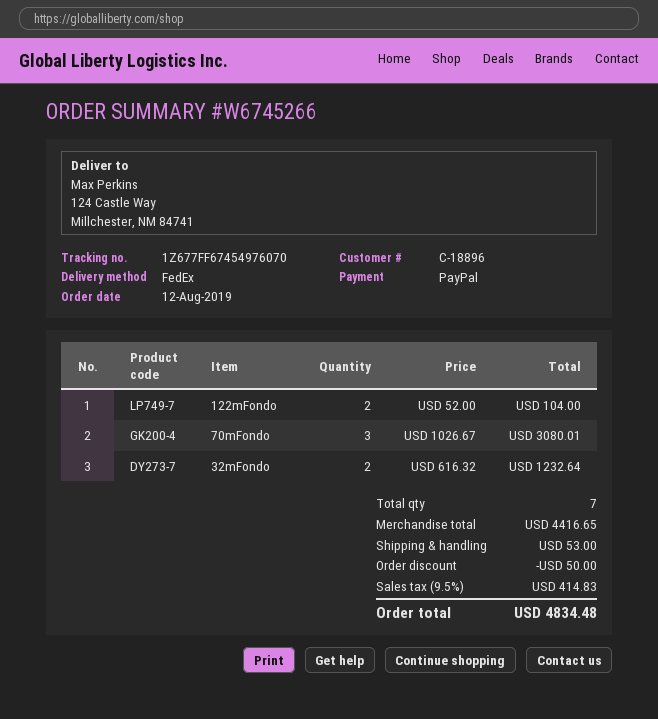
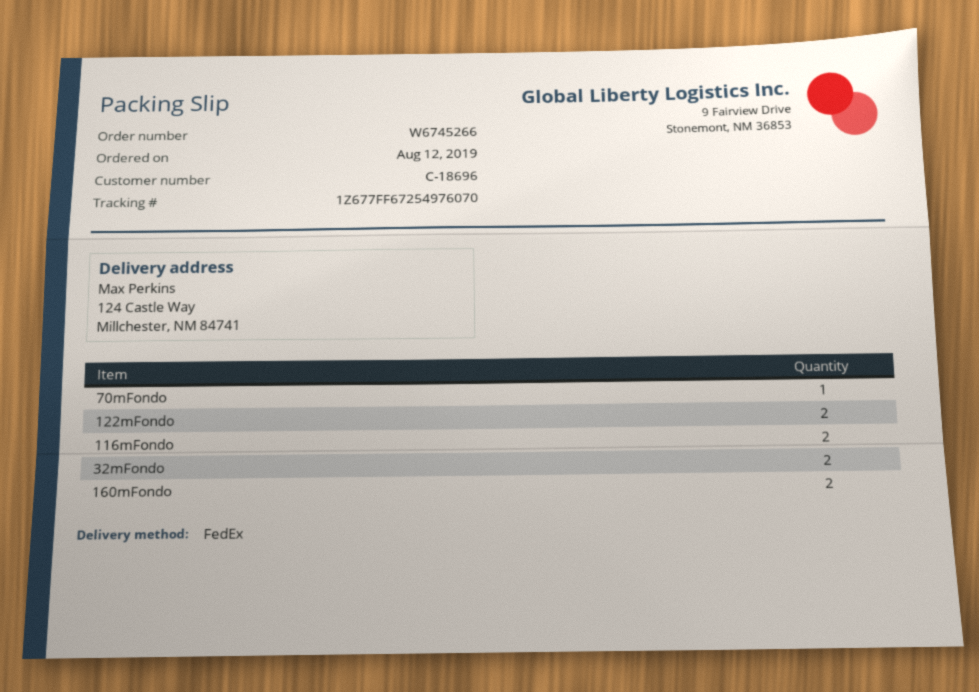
customer number: C-18896 -> C-18696
tracking number: 1Z677FF67454976070 -> 1Z677FF67254976070
70mFondo: 3 -> 1
116mFondo: none -> 2
160mFondo: none -> 2

